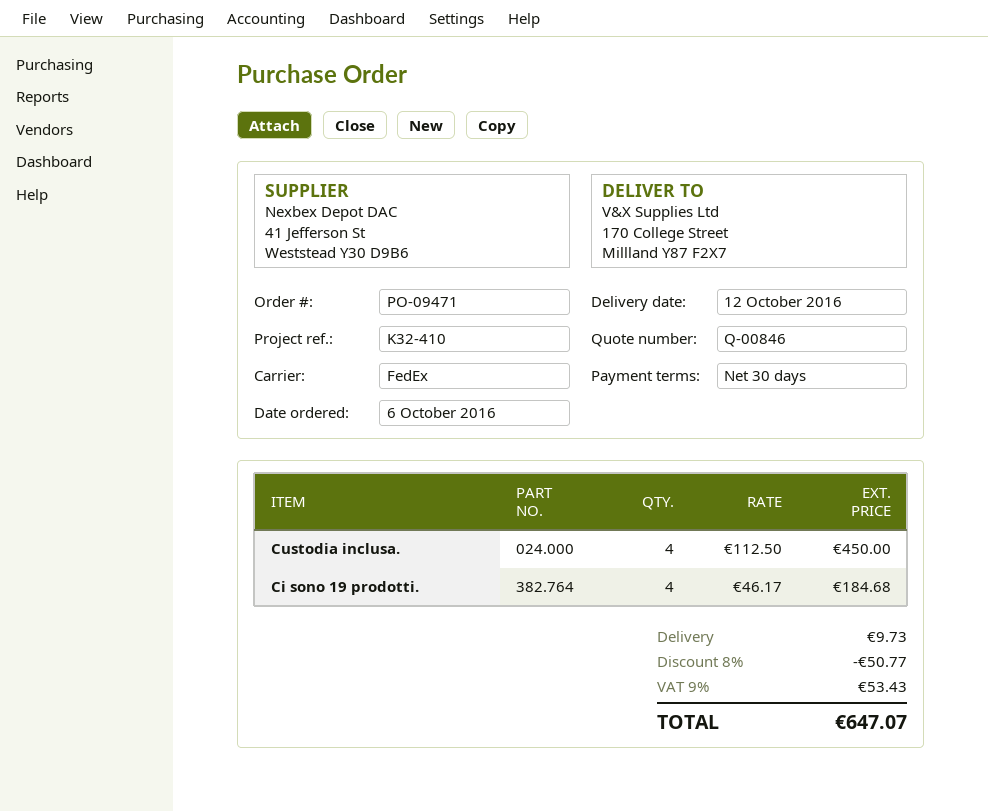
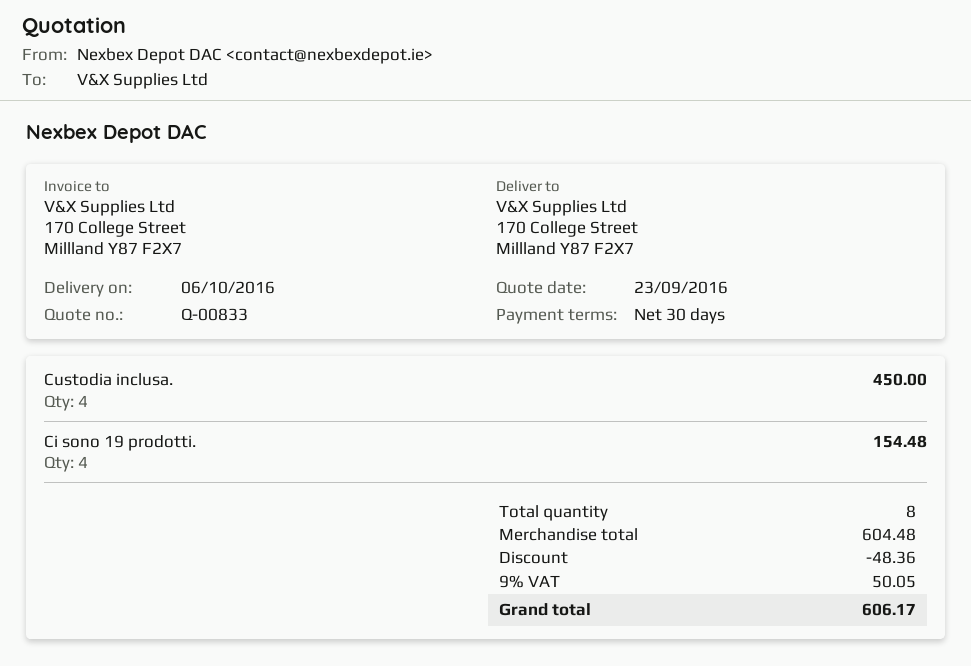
quote number: Q-00846 -> Q-00833
delivery date: 2016-10-12 -> 2016-10-06
Ci sono 19 prodotti.: 4 for 184.68 -> 4 for 154.48
discount: 50.77 -> 48.36
shipping: 9.73 -> none
tax: 9% = 53.43 -> 9% = 50.05
total: 647.07 -> 606.17

